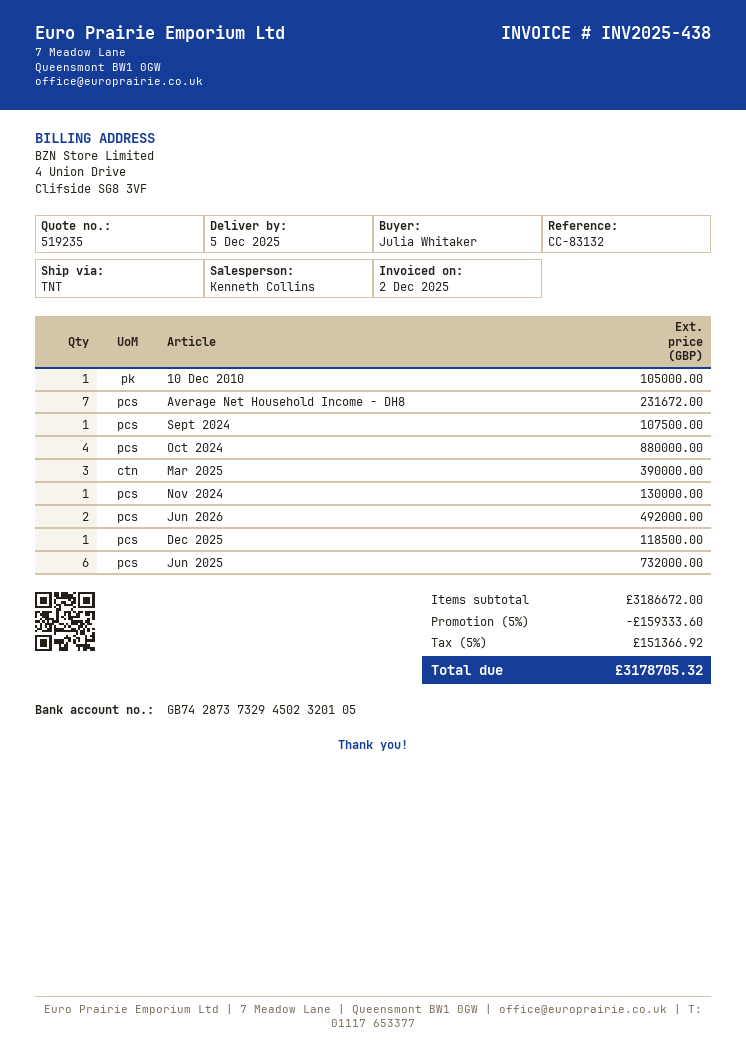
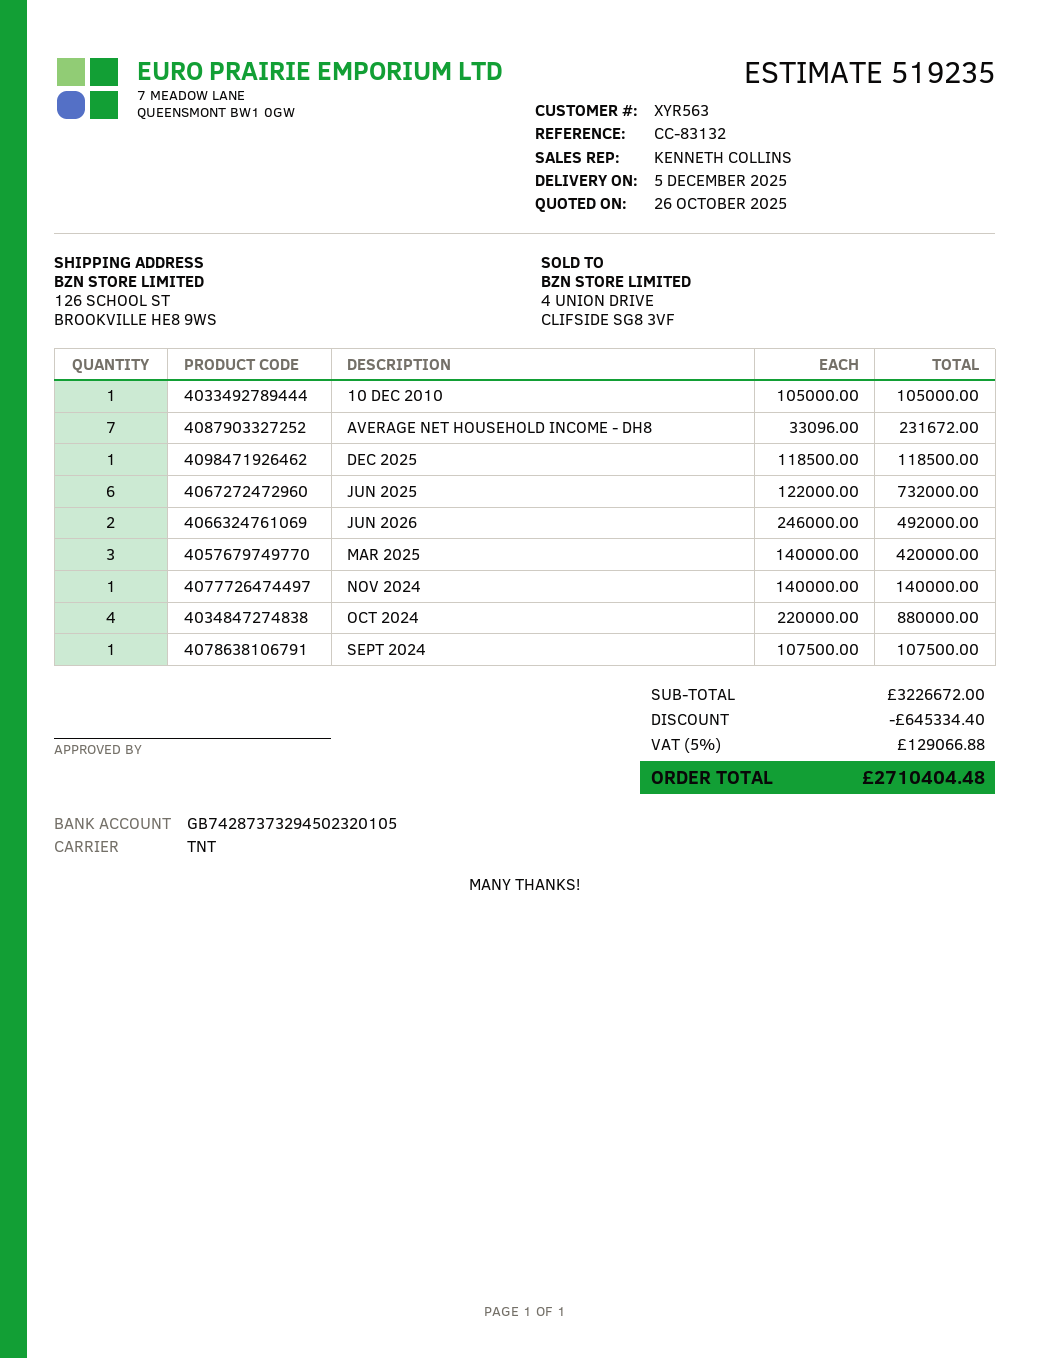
Mar 2025: 3 for 390000.00 -> 3 for 420000.00
Nov 2024: 1 for 130000.00 -> 1 for 140000.00
subtotal: 3186672.00 -> 3226672.00
discount: 159333.60 -> 645334.40
tax: 5% = 151366.92 -> 5% = 129066.88
total: 3178705.32 -> 2710404.48

